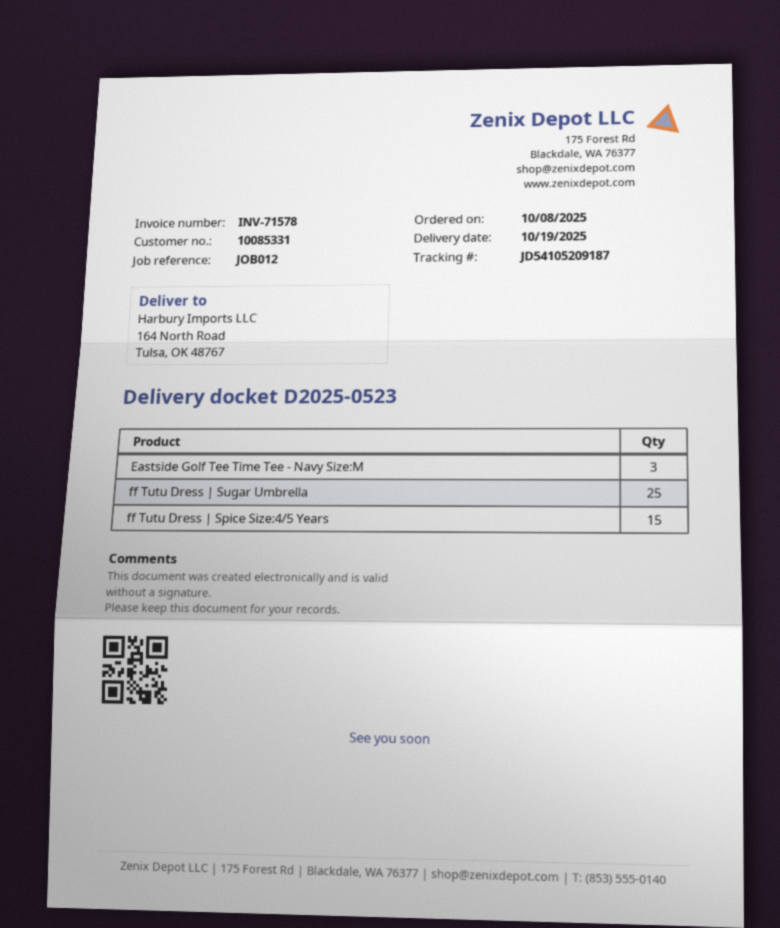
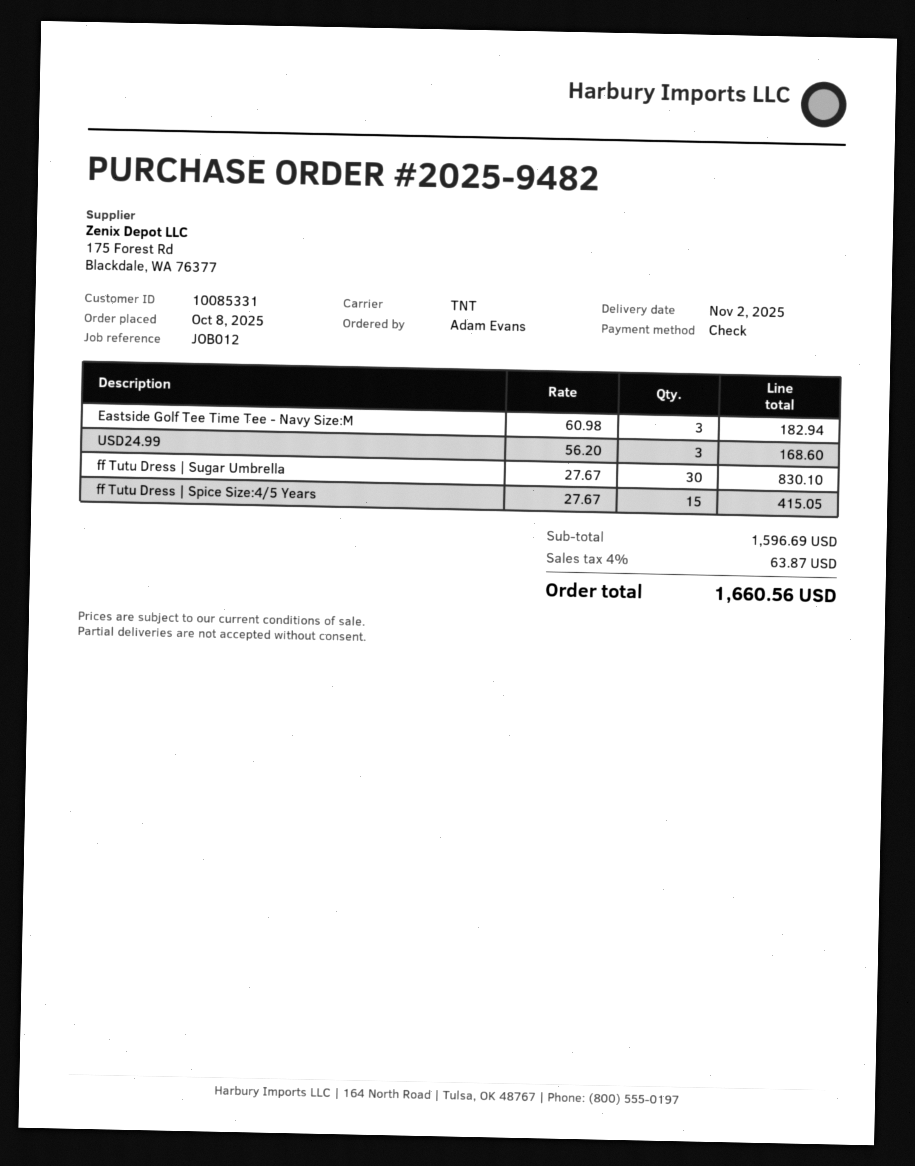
delivery date: 2025-10-19 -> 2025-11-02
ff Tutu Dress | Sugar Umbrella: 25 -> 30
USD24.99: none -> 3

